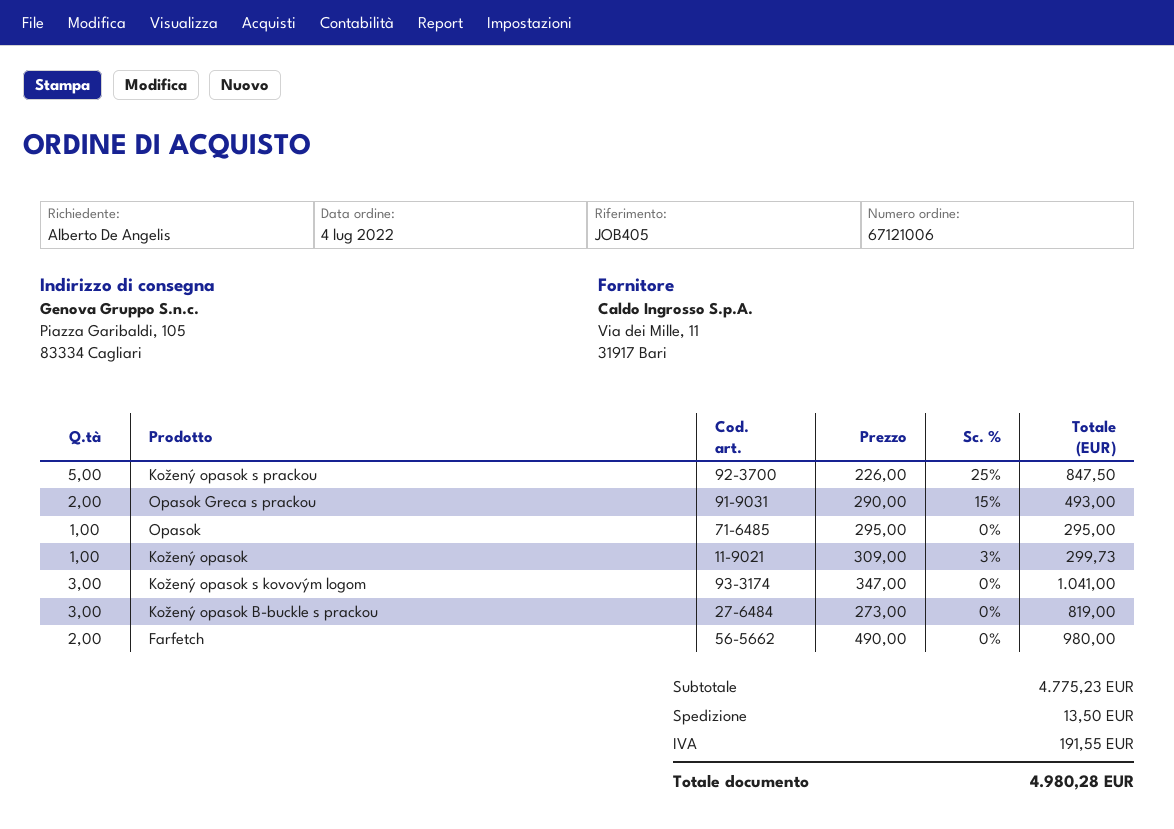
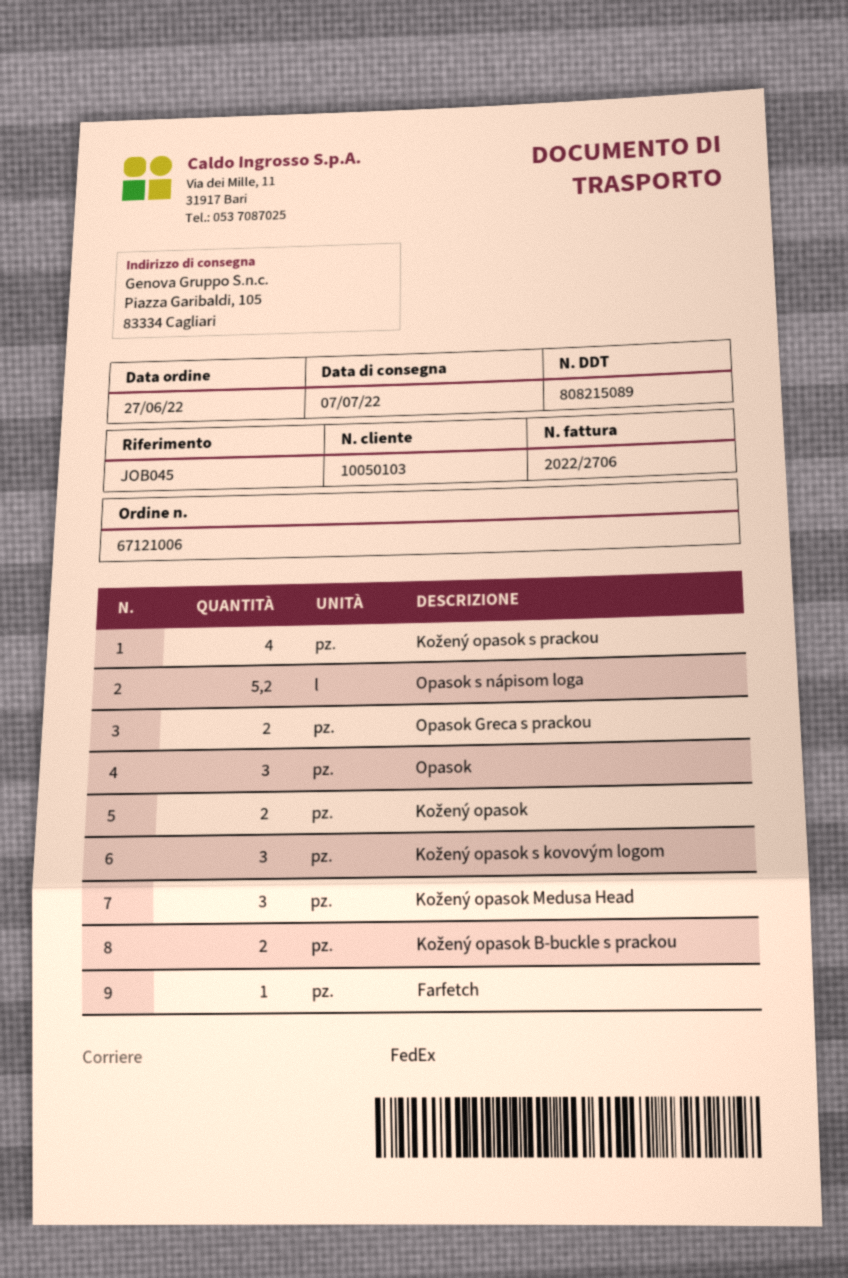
order date: 2022-07-04 -> 2022-06-27
reference: JOB405 -> JOB045
Kožený opasok s prackou: 5 -> 4
Opasok: 1 -> 3
Kožený opasok: 1 -> 2
Kožený opasok B-buckle s prackou: 3 -> 2
Farfetch: 2 -> 1
Opasok s nápisom loga: none -> 5.2
Kožený opasok Medusa Head: none -> 3

